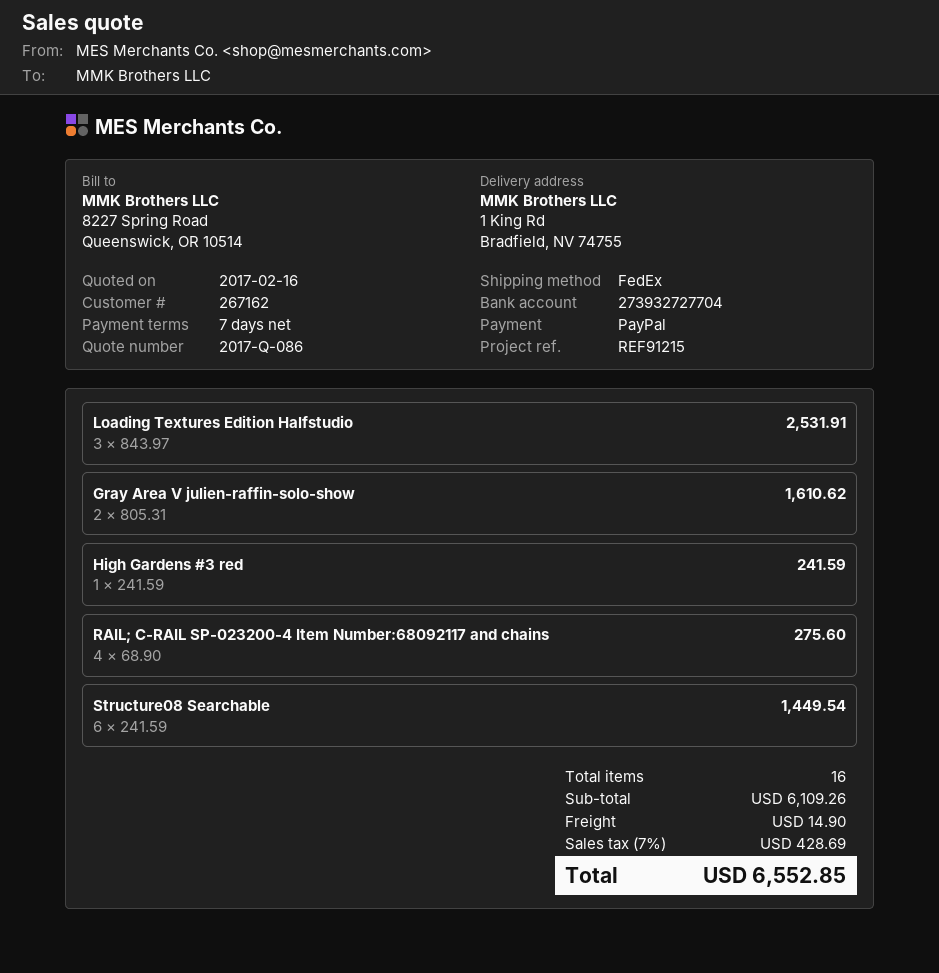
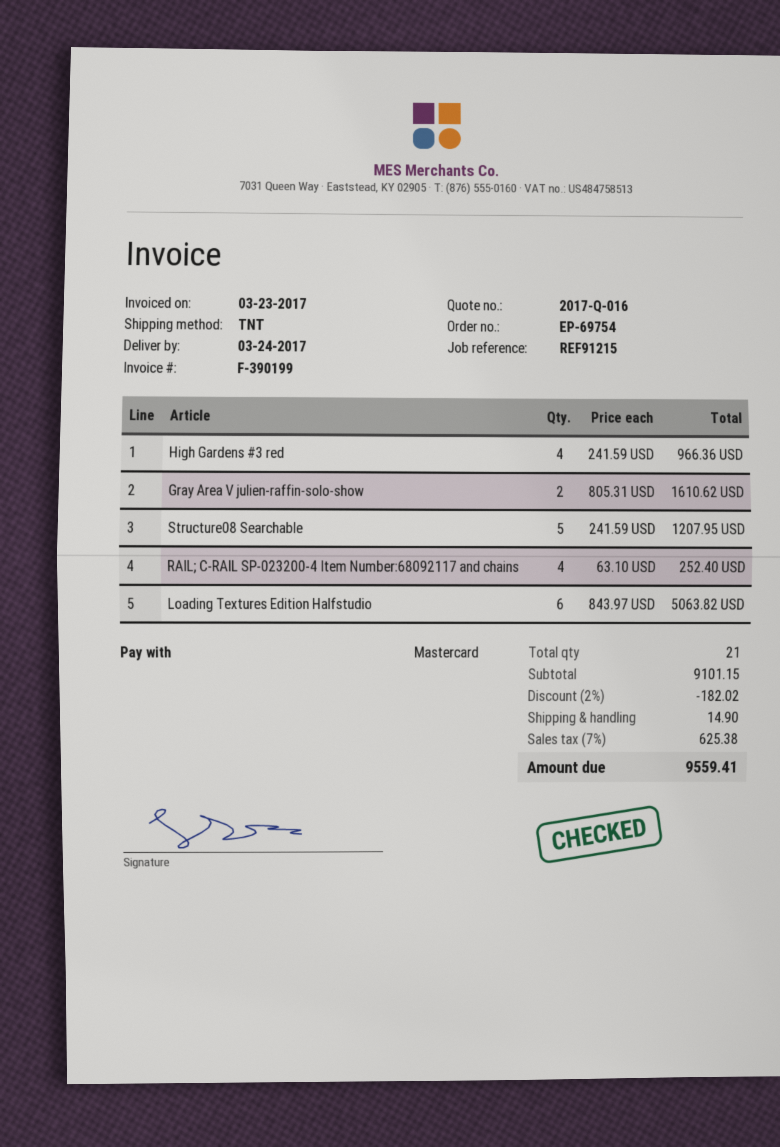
quote number: 2017-Q-086 -> 2017-Q-016
payment method: PayPal -> Mastercard
shipping method: FedEx -> TNT
Loading Textures Edition Halfstudio: 3 x 843.97 = 2531.91 -> 6 x 843.97 = 5063.82
High Gardens #3 red: 1 x 241.59 = 241.59 -> 4 x 241.59 = 966.36
RAIL; C-RAIL SP-023200-4 Item Number:68092117 and chains: 4 x 68.90 = 275.60 -> 4 x 63.10 = 252.40
Structure08 Searchable: 6 x 241.59 = 1449.54 -> 5 x 241.59 = 1207.95
total quantity: 16 -> 21
subtotal: 6109.26 -> 9101.15
discount: none -> 2% = 182.02
tax: 7% = 428.69 -> 7% = 625.38
total: 6552.85 -> 9559.41

